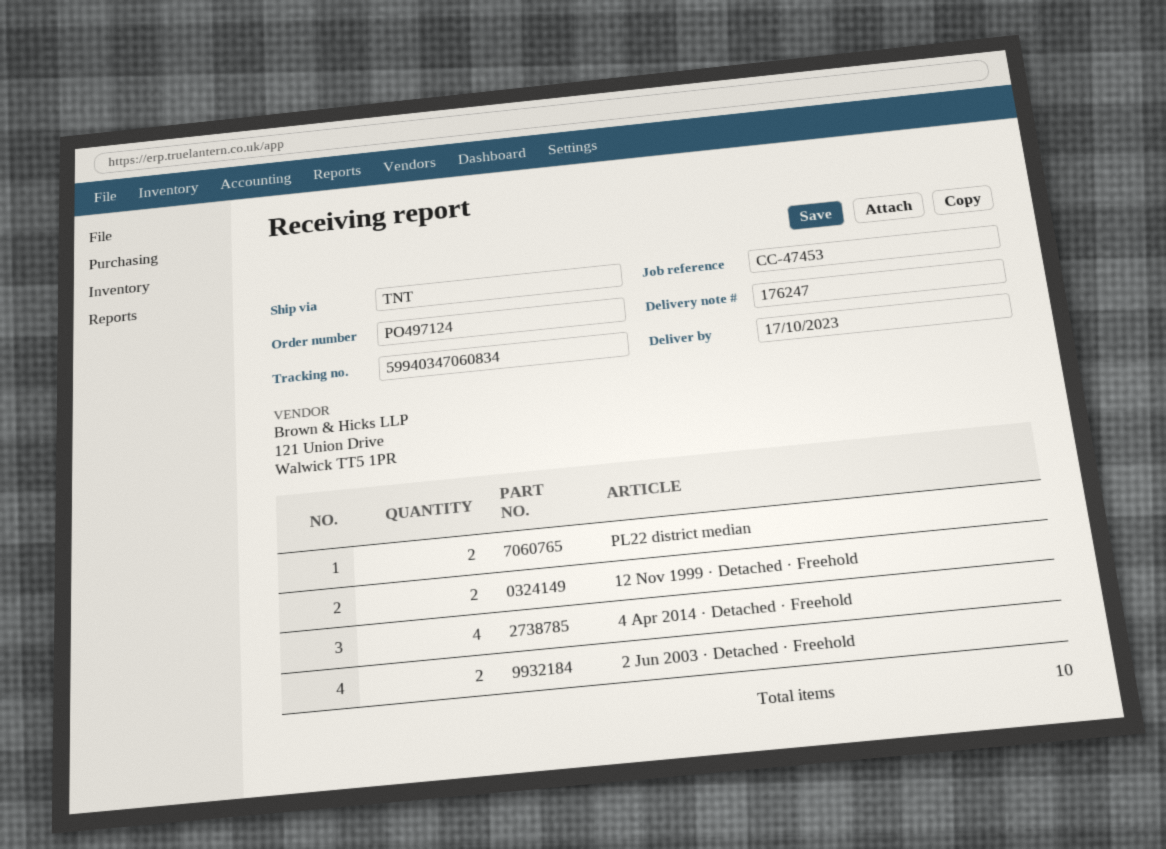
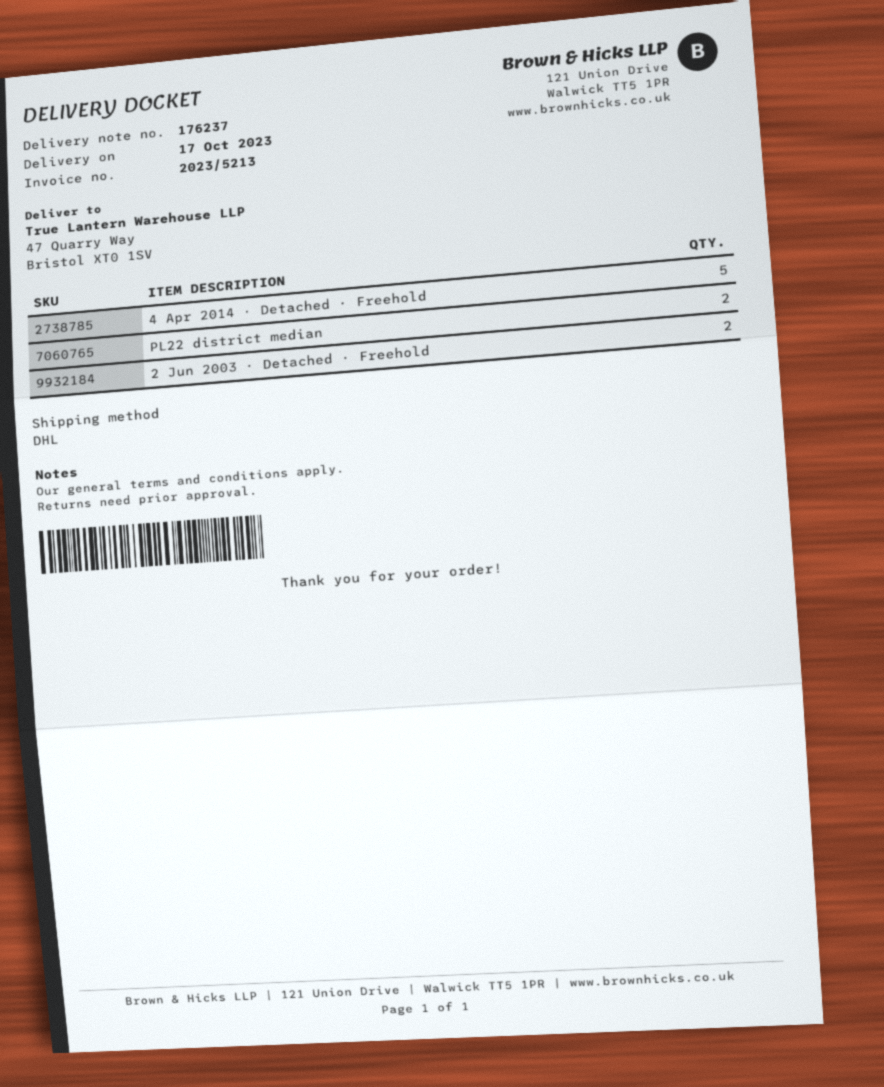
delivery note number: 176247 -> 176237
shipping method: TNT -> DHL
12 Nov 1999 · Detached · Freehold: 2 -> none
4 Apr 2014 · Detached · Freehold: 4 -> 5

